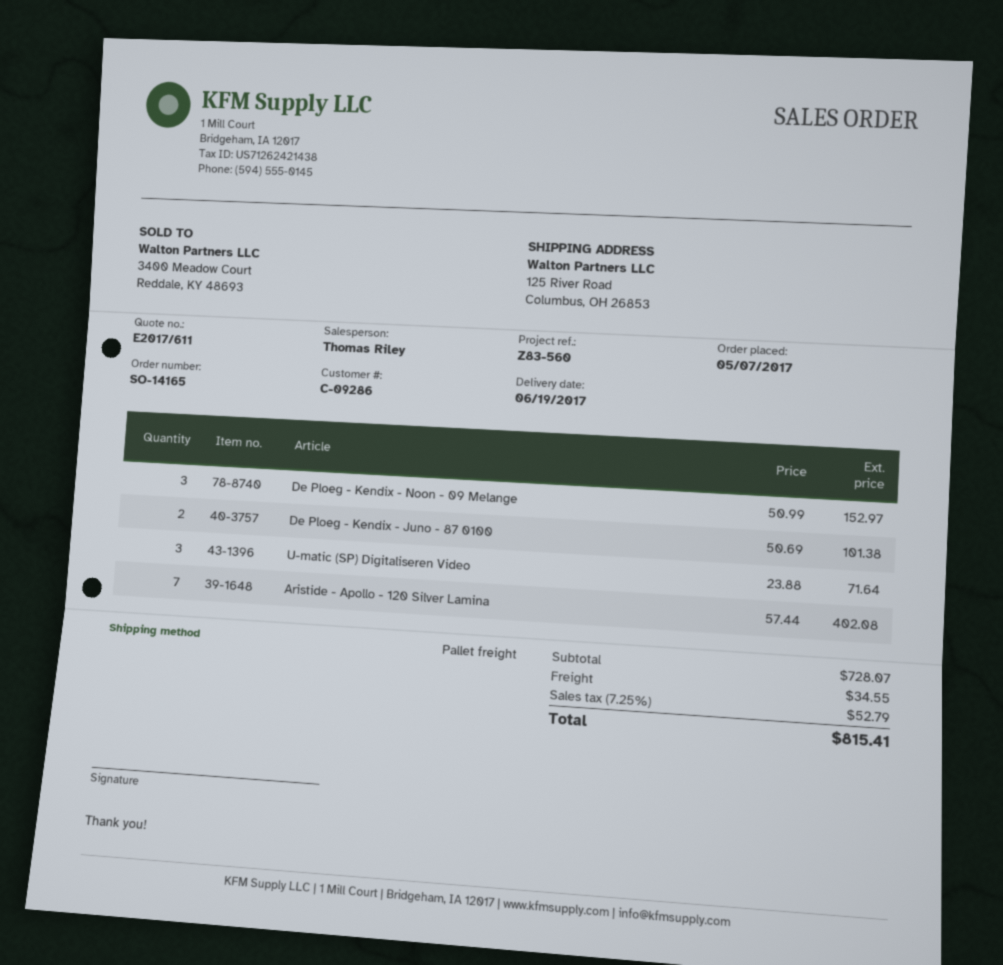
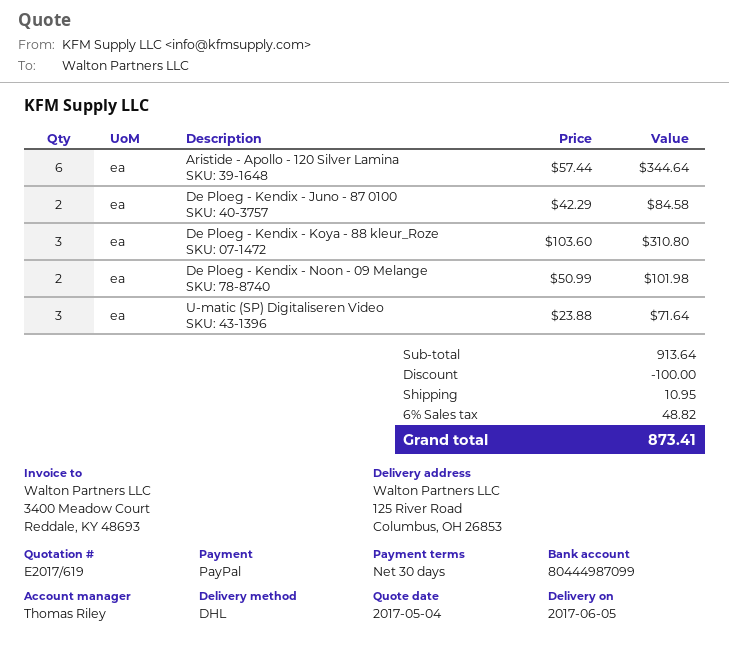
quote number: E2017/611 -> E2017/619
delivery date: 2017-06-19 -> 2017-06-05
shipping method: pallet freight -> DHL
De Ploeg - Kendix - Noon - 09 Melange: 3 x 50.99 = 152.97 -> 2 x 50.99 = 101.98
De Ploeg - Kendix - Juno - 87 0100: 2 x 50.69 = 101.38 -> 2 x 42.29 = 84.58
Aristide - Apollo - 120 Silver Lamina: 7 x 57.44 = 402.08 -> 6 x 57.44 = 344.64
De Ploeg - Kendix - Koya - 88 kleur_Roze: none -> 3 x 103.60 = 310.80
subtotal: 728.07 -> 913.64
discount: none -> 100.00
shipping: 34.55 -> 10.95
tax: 7.25% = 52.79 -> 6% = 48.82
total: 815.41 -> 873.41

